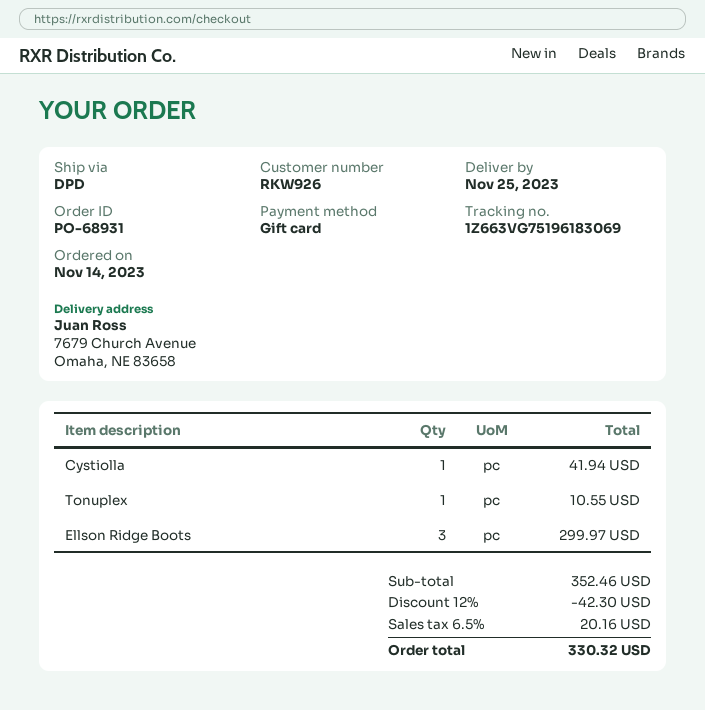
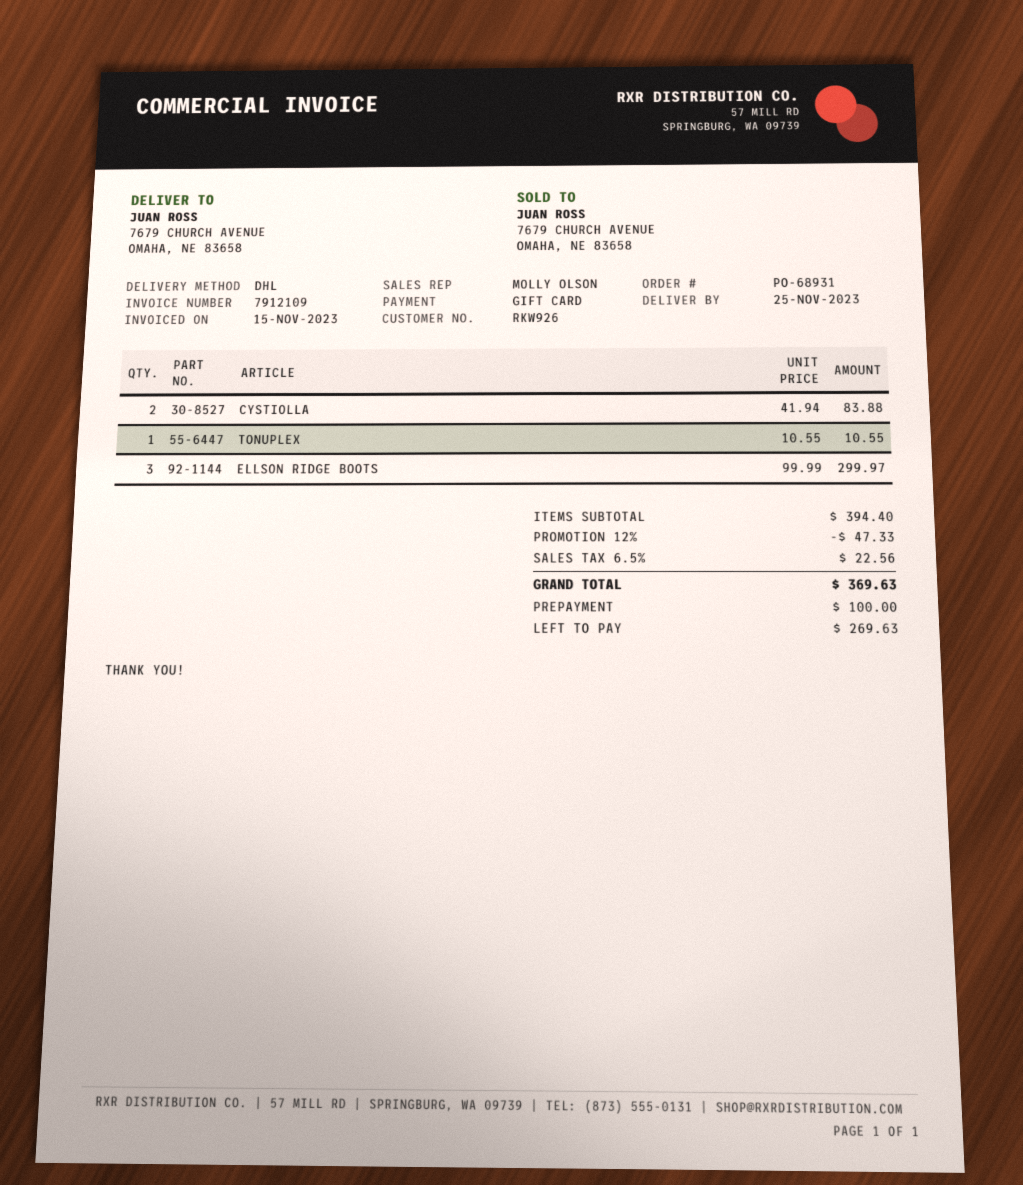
shipping method: DPD -> DHL
Cystiolla: 1 for 41.94 -> 2 for 83.88
subtotal: 352.46 -> 394.40
discount: 12% = 42.30 -> 12% = 47.33
tax: 6.5% = 20.16 -> 6.5% = 22.56
total: 330.32 -> 369.63

